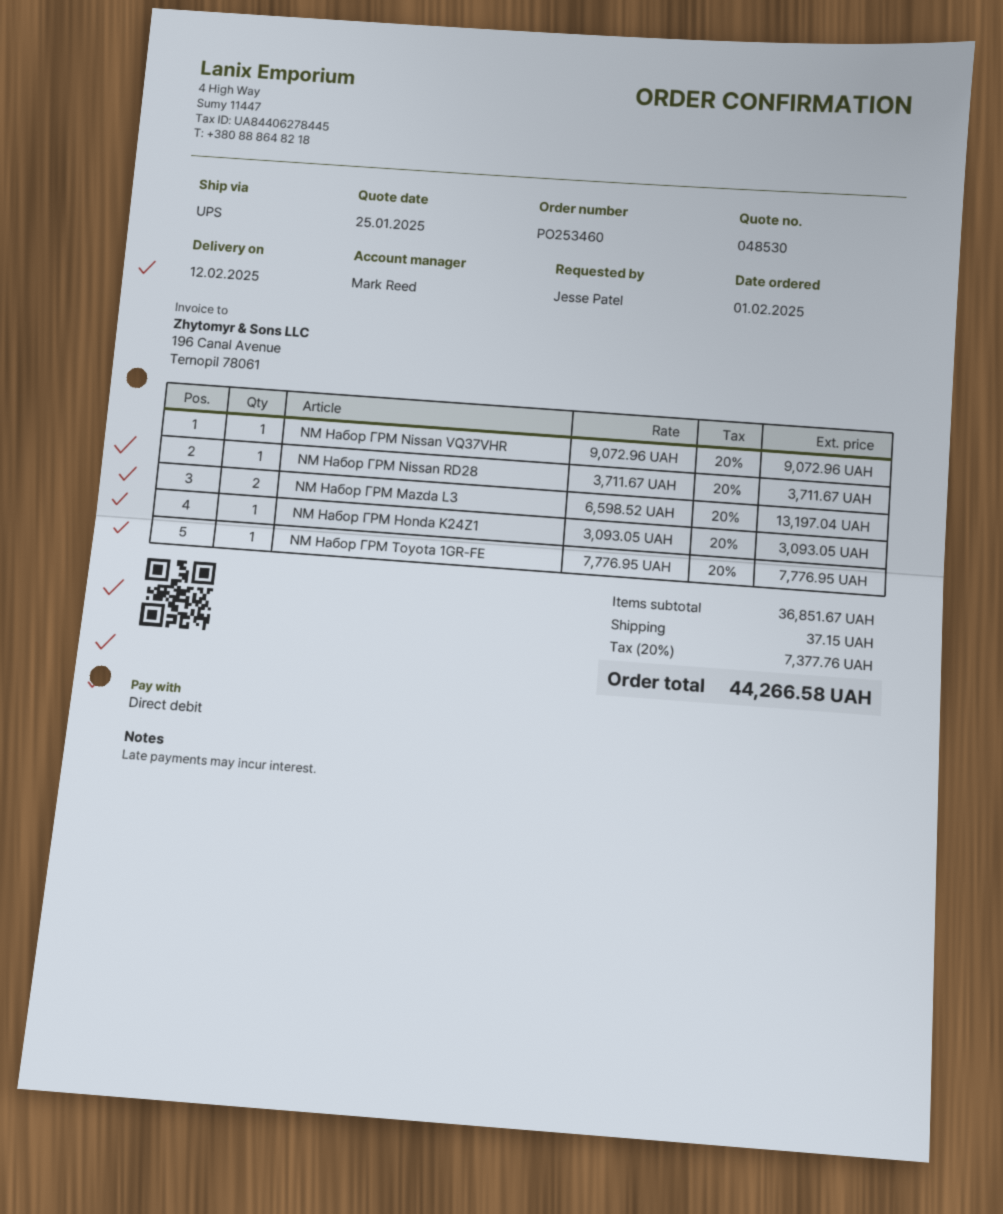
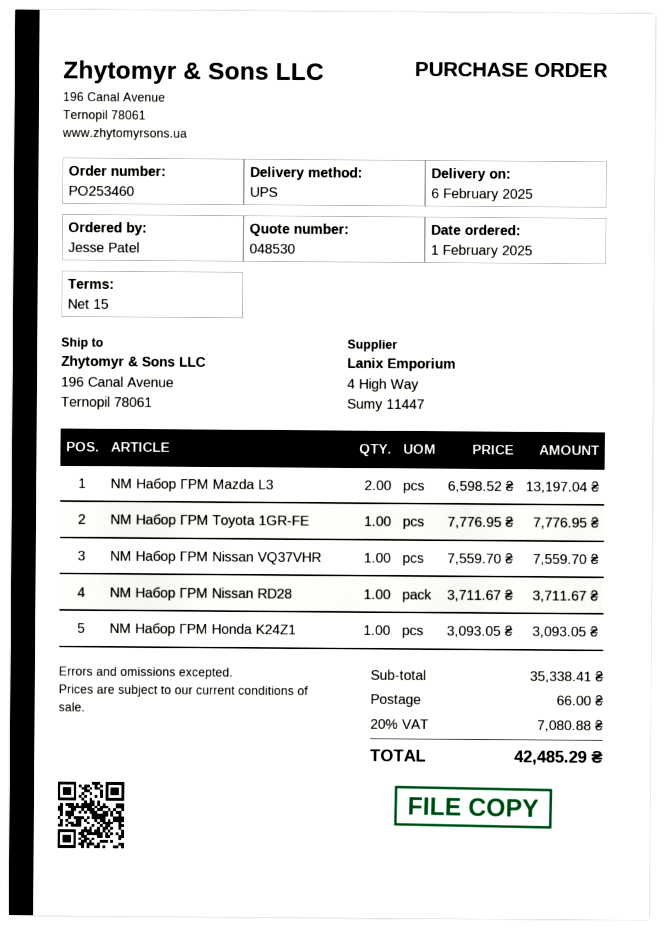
delivery date: 2025-02-12 -> 2025-02-06
NM Набор ГРМ Nissan VQ37VHR: 1 x 9072.96 = 9072.96 -> 1 x 7559.70 = 7559.70
subtotal: 36851.67 -> 35338.41
shipping: 37.15 -> 66.00
tax: 20% = 7377.76 -> 20% = 7080.88
total: 44266.58 -> 42485.29

